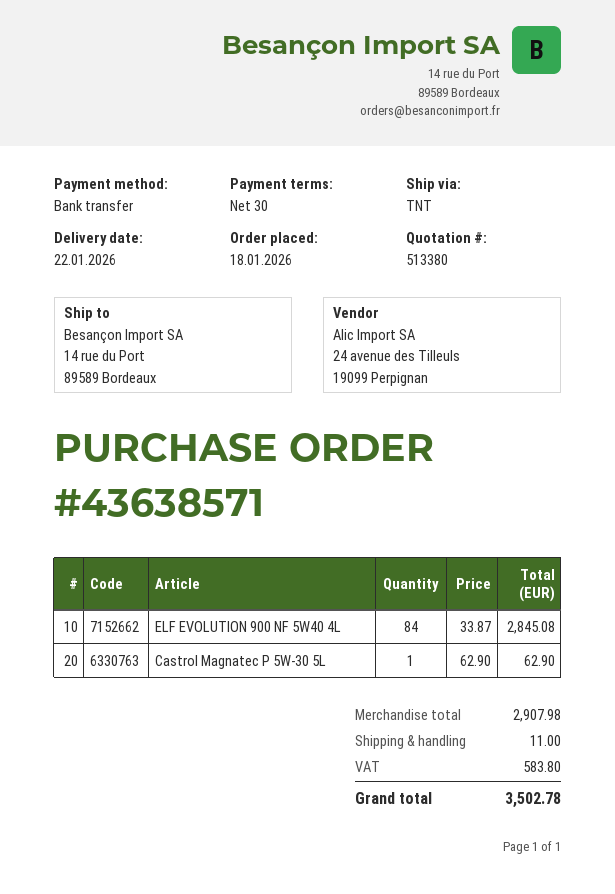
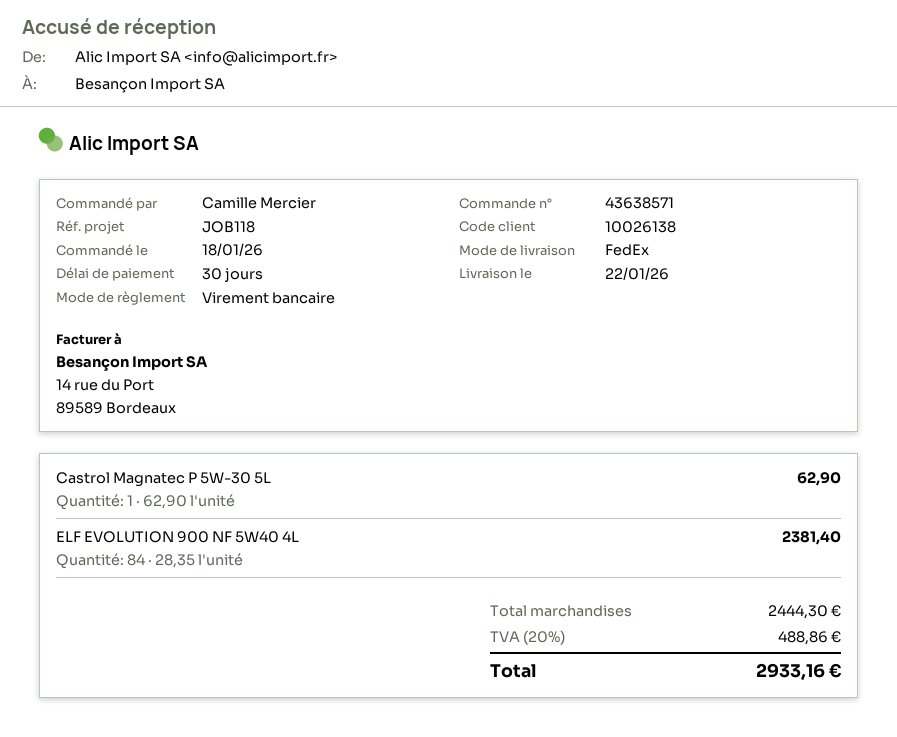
shipping method: TNT -> FedEx
ELF EVOLUTION 900 NF 5W40 4L: 84 x 33.87 = 2845.08 -> 84 x 28.35 = 2381.40
subtotal: 2907.98 -> 2444.30
shipping: 11.00 -> none
tax: 583.80 -> 488.86
total: 3502.78 -> 2933.16

